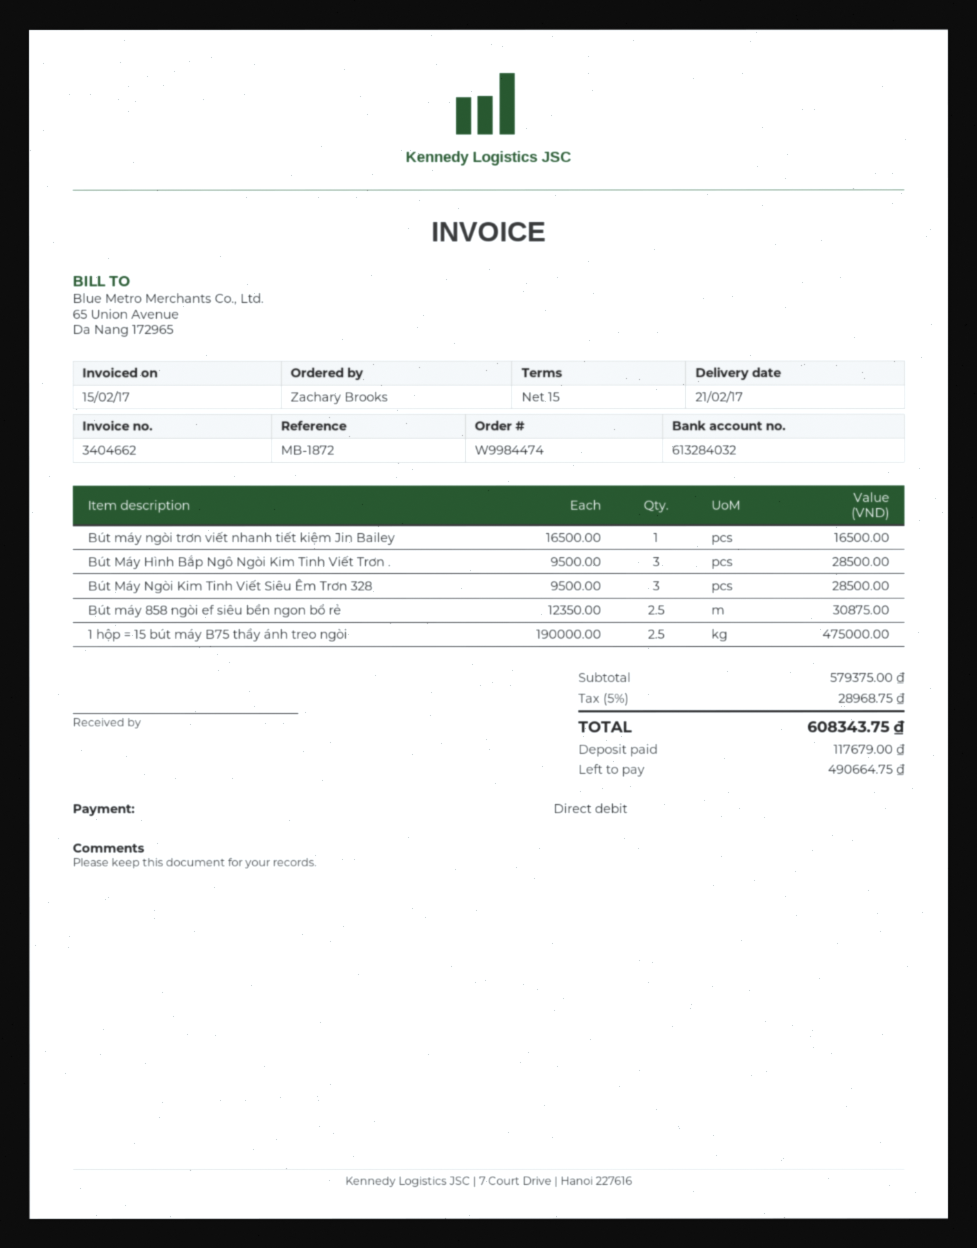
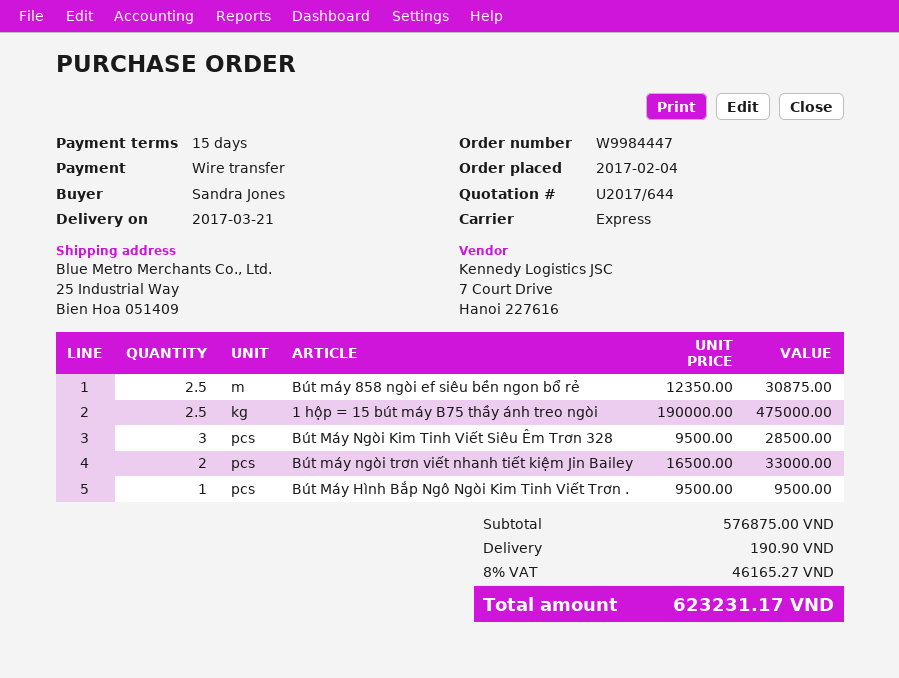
order number: W9984474 -> W9984447
delivery date: 2017-02-21 -> 2017-03-21
ordered by: Zachary Brooks -> Sandra Jones
payment method: direct debit -> bank transfer
Bút máy ngòi trơn viết nhanh tiết kiệm Jin Bailey: 1 x 16500.00 = 16500.00 -> 2 x 16500.00 = 33000.00
Bút Máy Hình Bắp Ngô Ngòi Kim Tinh Viết Trơn .: 3 x 9500.00 = 28500.00 -> 1 x 9500.00 = 9500.00
subtotal: 579375.00 -> 576875.00
shipping: none -> 190.90
tax: 5% = 28968.75 -> 8% = 46165.27
total: 608343.75 -> 623231.17

